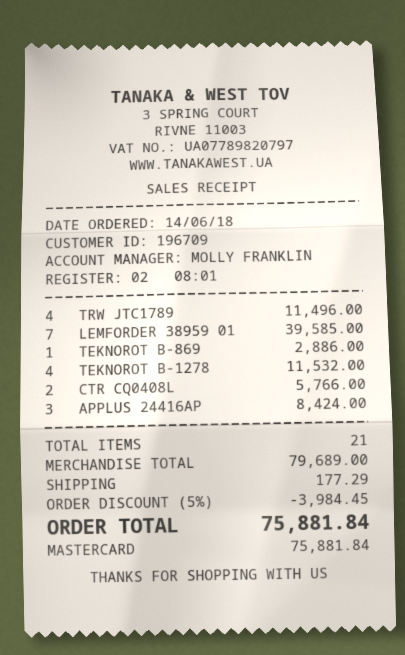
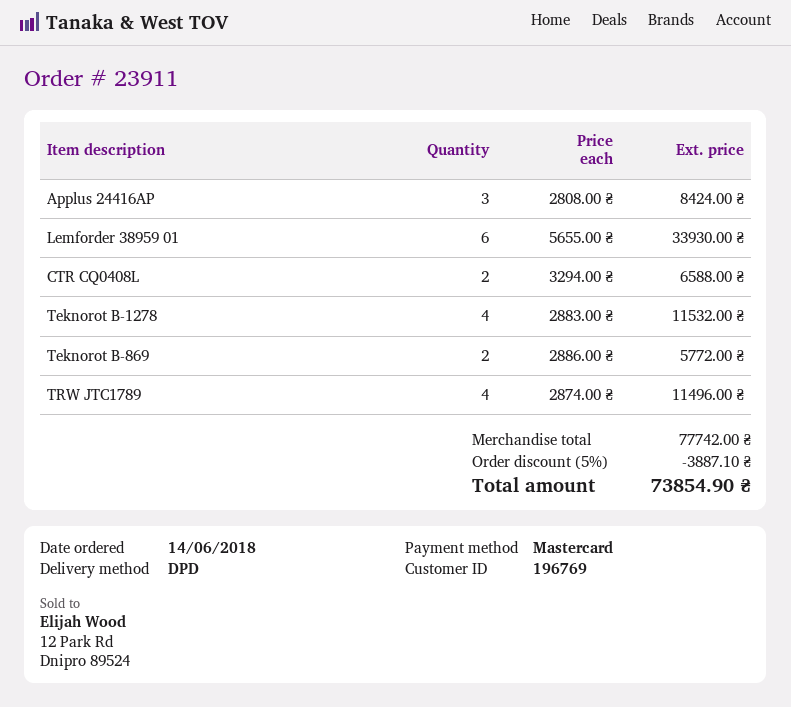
customer number: 196709 -> 196769
LEMFORDER 38959 01: 7 for 39585.00 -> 6 for 33930.00
TEKNOROT B-869: 1 for 2886.00 -> 2 for 5772.00
CTR CQ0408L: 2 for 5766.00 -> 2 for 6588.00
subtotal: 79689.00 -> 77742.00
discount: 5% = 3984.45 -> 5% = 3887.10
shipping: 177.29 -> none
total: 75881.84 -> 73854.90

